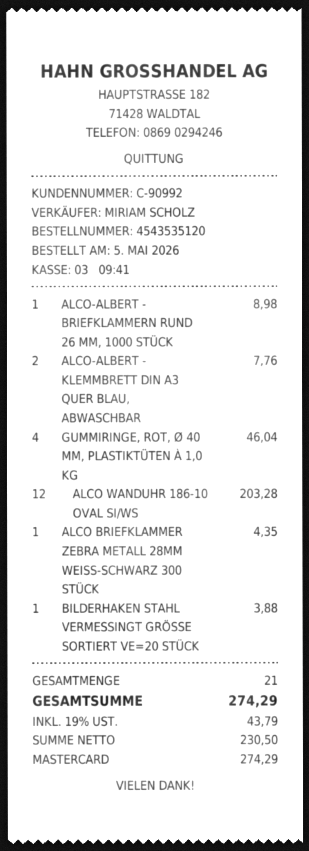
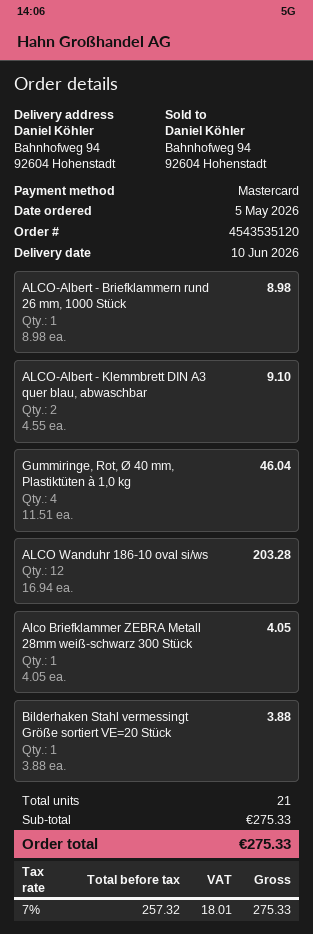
ALCO-ALBERT - KLEMMBRETT DIN A3 QUER BLAU, ABWASCHBAR: 2 for 7.76 -> 2 for 9.10
ALCO BRIEFKLAMMER ZEBRA METALL 28MM WEISS-SCHWARZ 300 STÜCK: 1 for 4.35 -> 1 for 4.05
net: 230.50 -> 257.32
tax: 19% = 43.79 -> 7% = 18.01
total: 274.29 -> 275.33

